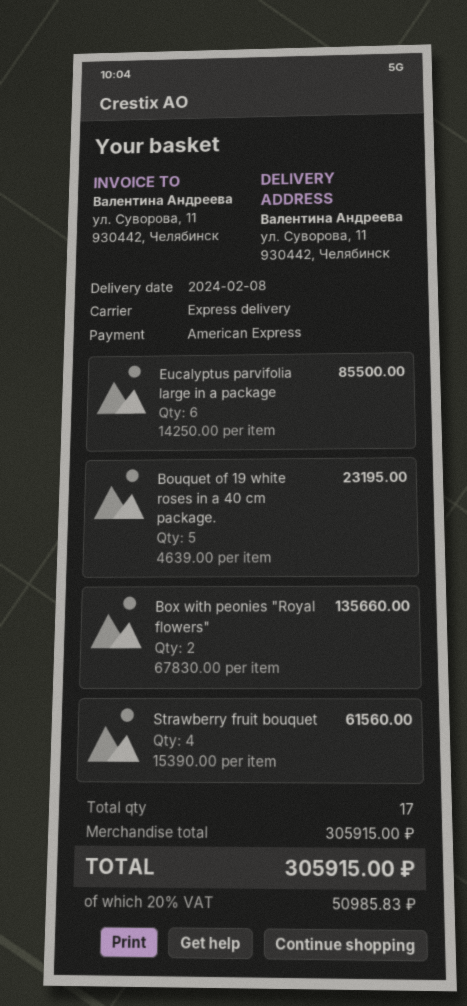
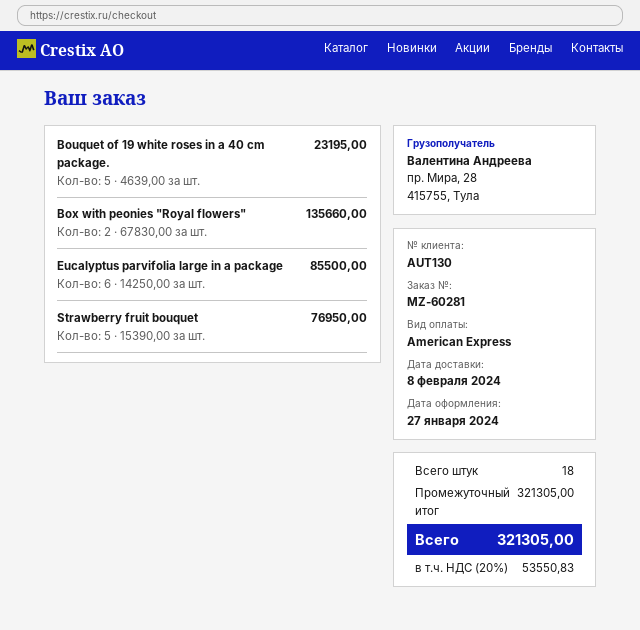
ship to: ул. Суворова, 11, 930442, Челябинск -> пр. Мира, 28, 415755, Тула
Strawberry fruit bouquet: 4 x 15390.00 = 61560.00 -> 5 x 15390.00 = 76950.00
total quantity: 17 -> 18
subtotal: 305915.00 -> 321305.00
tax: 20% = 50985.83 -> 20% = 53550.83
total: 305915.00 -> 321305.00

